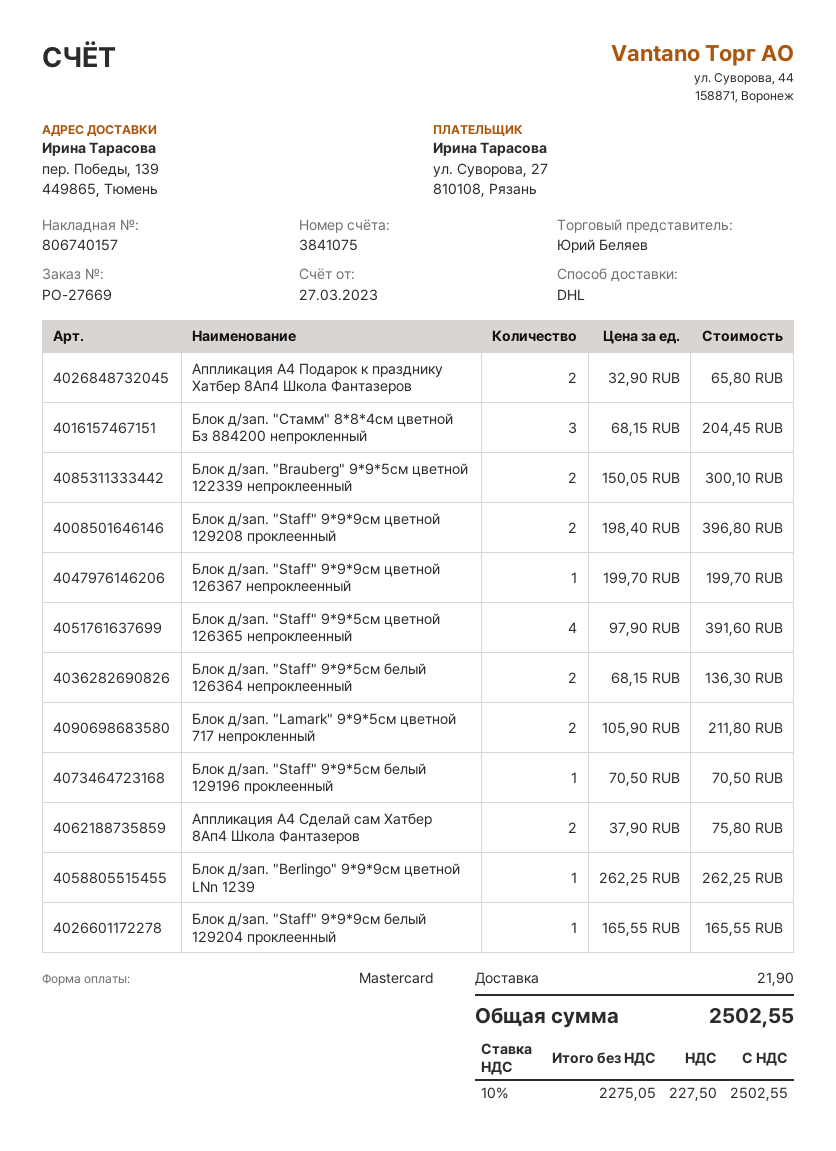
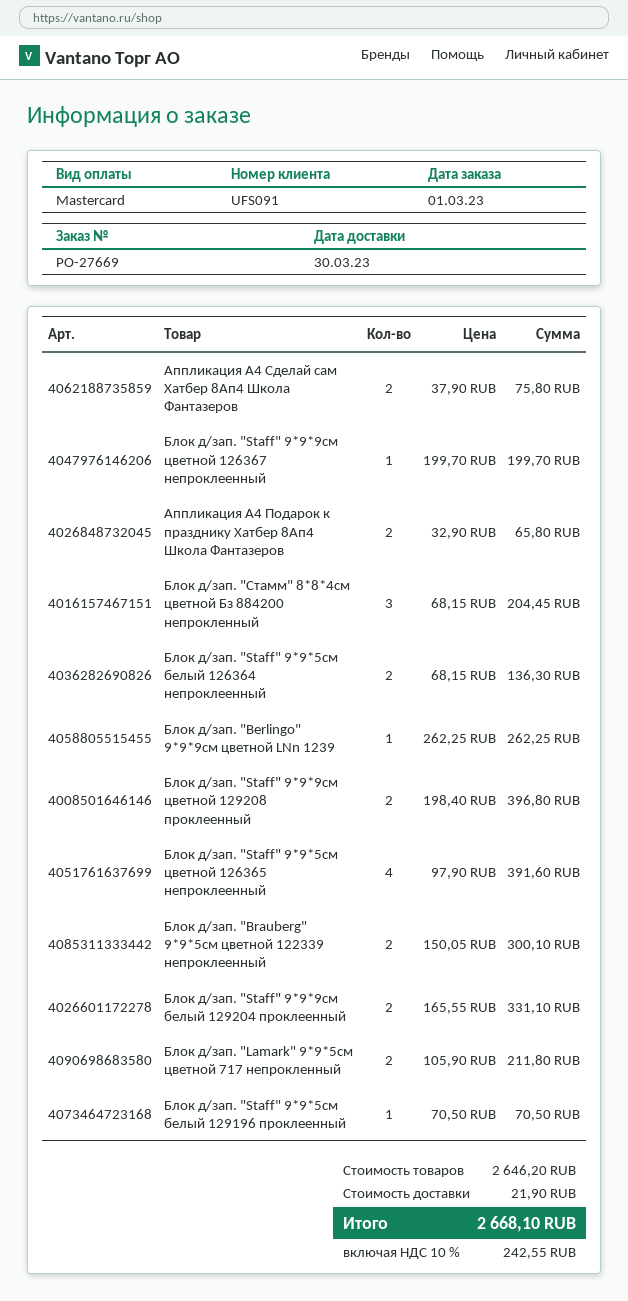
Блок д/зап. "Staff" 9*9*9см белый 129204 проклеенный: 1 x 165.55 = 165.55 -> 2 x 165.55 = 331.10
tax: 10% = 227.50 -> 10% = 242.55
total: 2502.55 -> 2668.10

